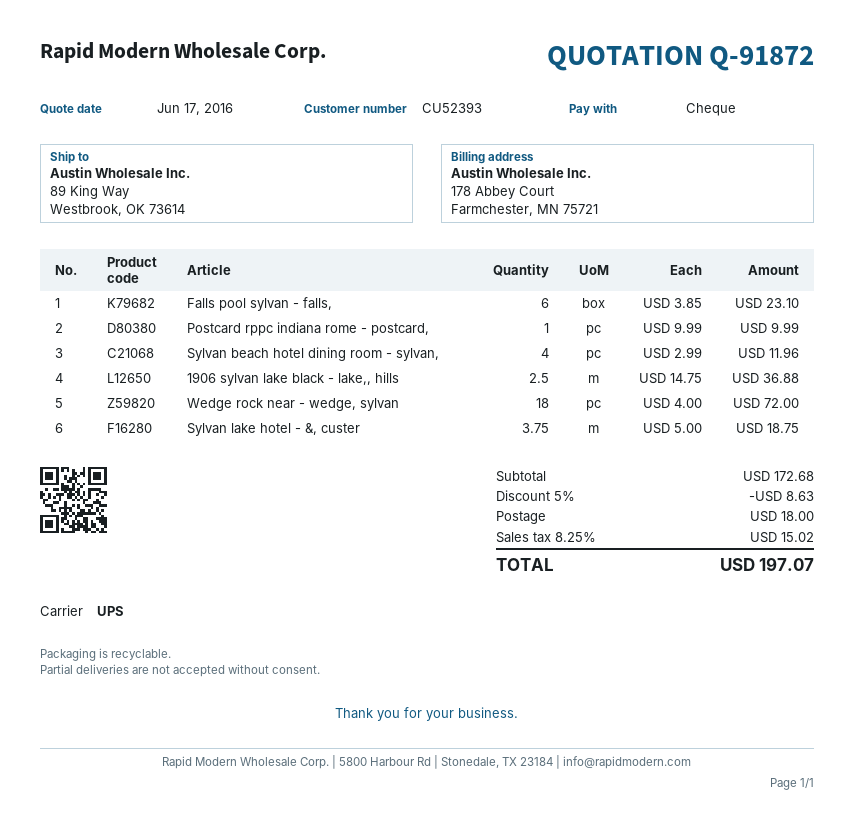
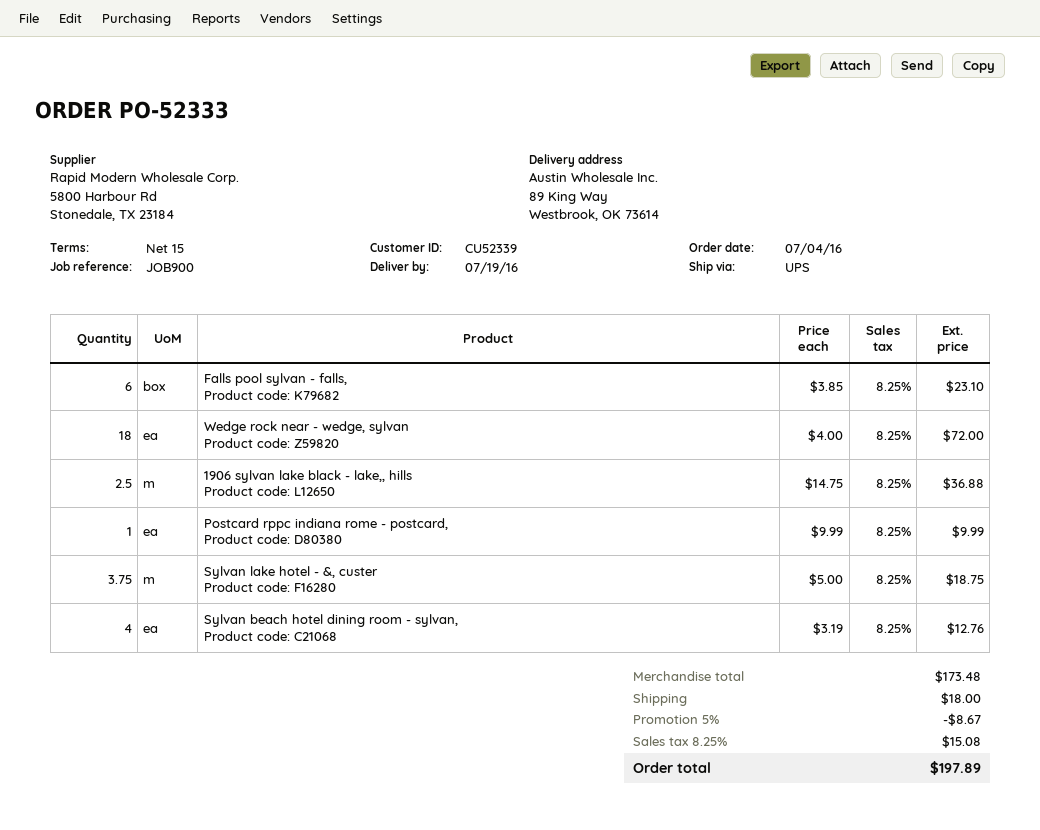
customer number: CU52393 -> CU52339
Sylvan beach hotel dining room - sylvan,: 4 x 2.99 = 11.96 -> 4 x 3.19 = 12.76
subtotal: 172.68 -> 173.48
discount: 5% = 8.63 -> 5% = 8.67
tax: 8.25% = 15.02 -> 8.25% = 15.08
total: 197.07 -> 197.89

